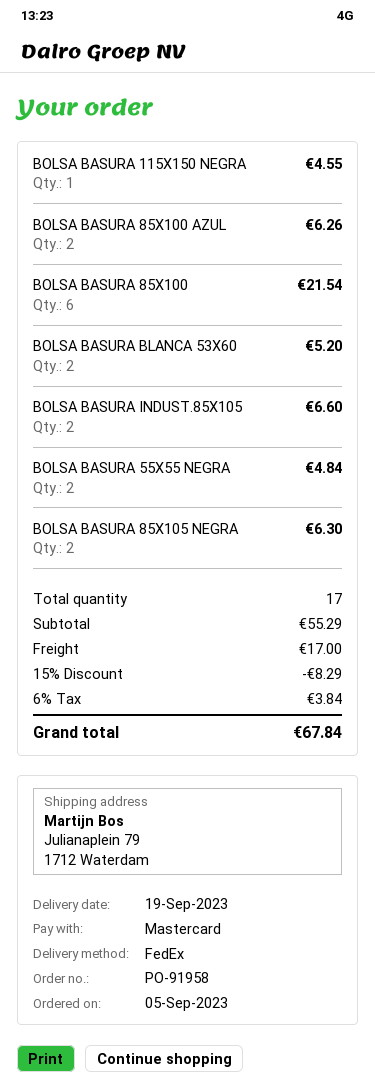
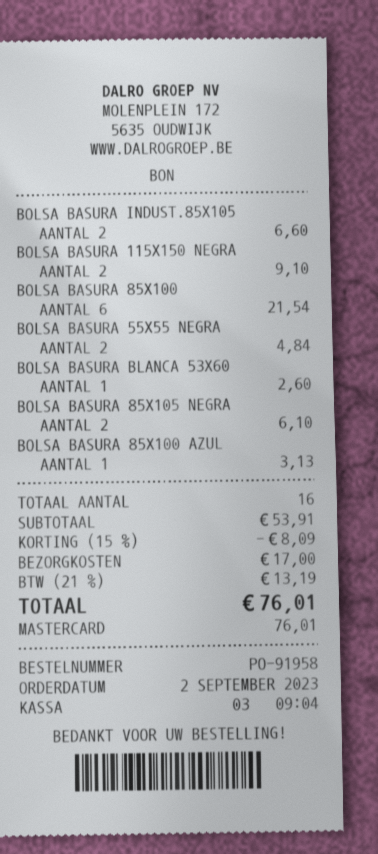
order date: 2023-09-05 -> 2023-09-02
BOLSA BASURA 115X150 NEGRA: 1 for 4.55 -> 2 for 9.10
BOLSA BASURA 85X100 AZUL: 2 for 6.26 -> 1 for 3.13
BOLSA BASURA BLANCA 53X60: 2 for 5.20 -> 1 for 2.60
BOLSA BASURA 85X105 NEGRA: 2 for 6.30 -> 2 for 6.10
total quantity: 17 -> 16
subtotal: 55.29 -> 53.91
discount: 15% = 8.29 -> 15% = 8.09
tax: 6% = 3.84 -> 21% = 13.19
total: 67.84 -> 76.01

